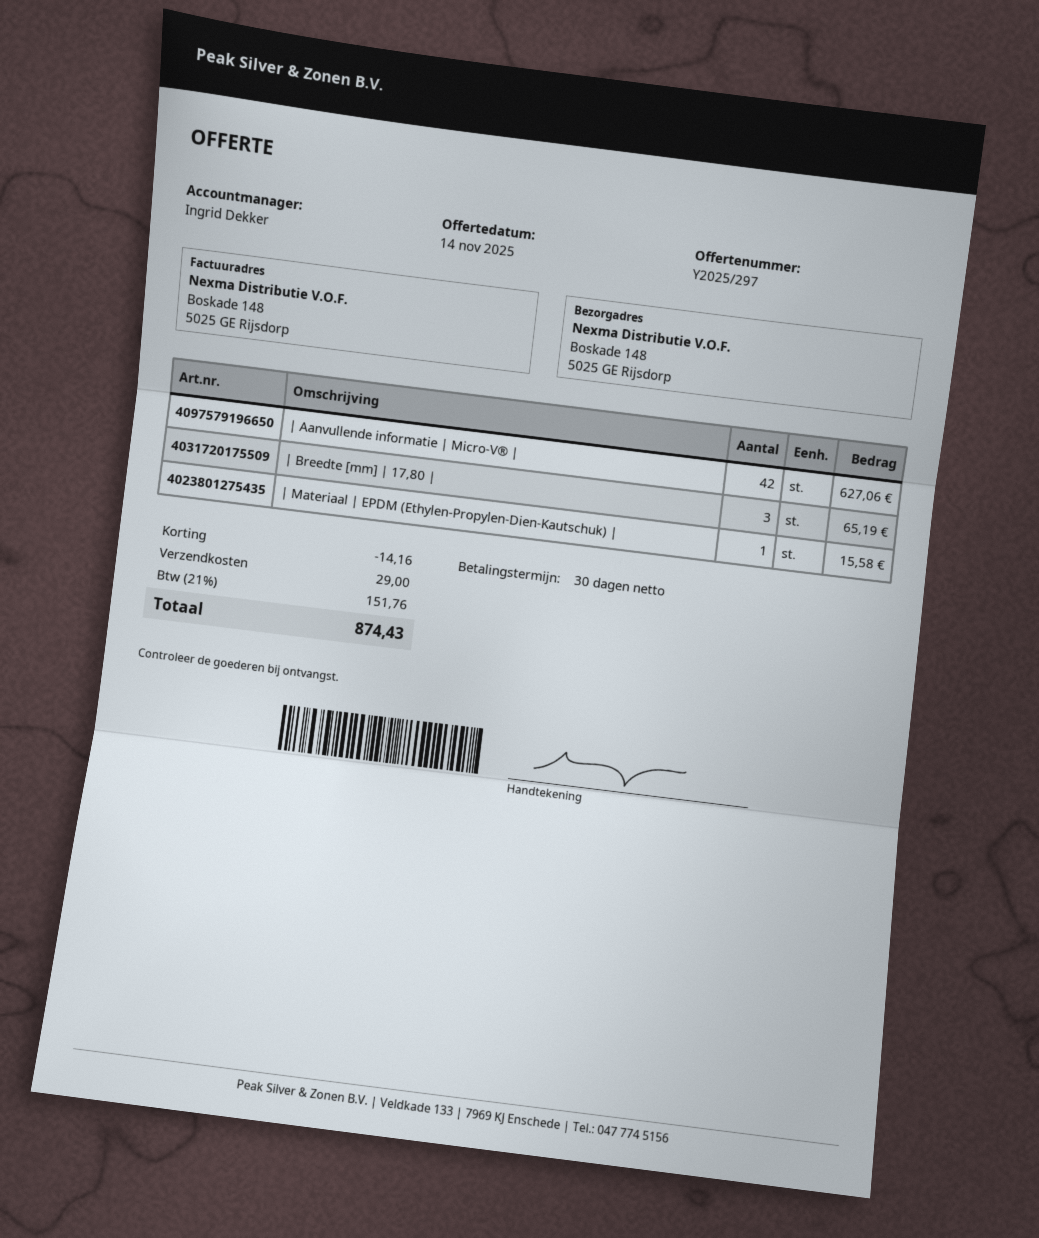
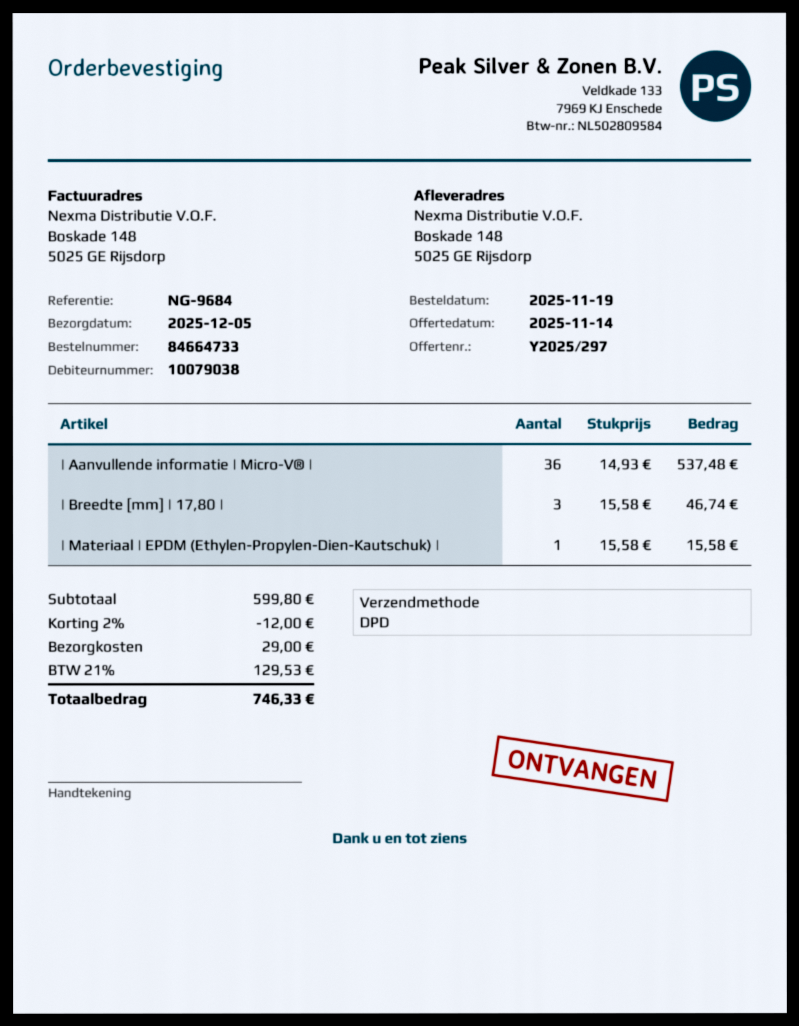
| Aanvullende informatie | Micro-V® |: 42 for 627.06 -> 36 for 537.48
| Breedte [mm] | 17,80 |: 3 for 65.19 -> 3 for 46.74
discount: 14.16 -> 12.00
tax: 21% = 151.76 -> 21% = 129.53
total: 874.43 -> 746.33

